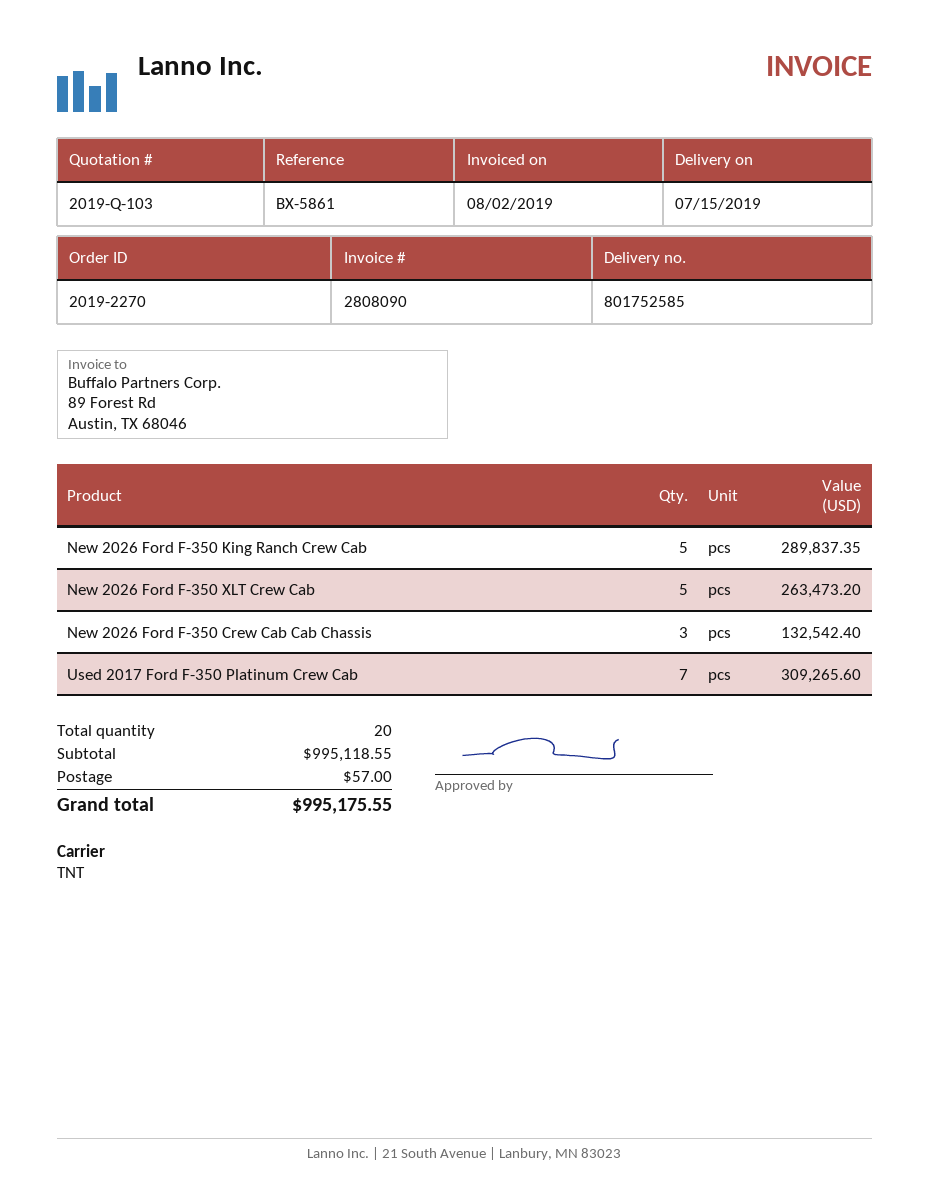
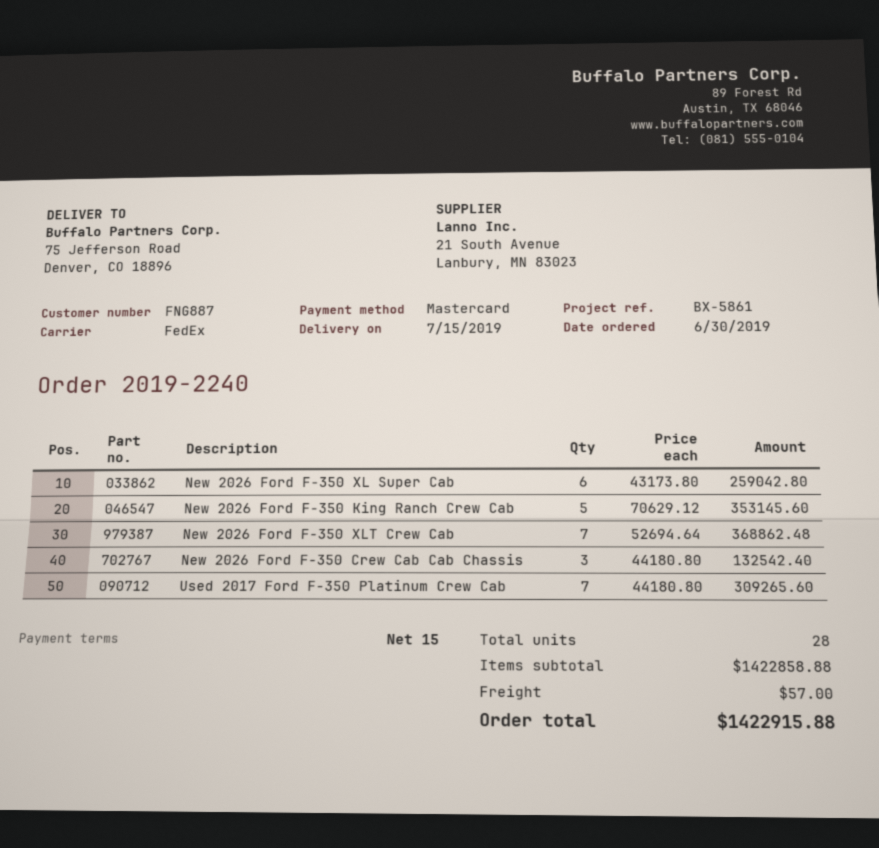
order number: 2019-2270 -> 2019-2240
shipping method: TNT -> FedEx
New 2026 Ford F-350 King Ranch Crew Cab: 5 for 289837.35 -> 5 for 353145.60
New 2026 Ford F-350 XLT Crew Cab: 5 for 263473.20 -> 7 for 368862.48
New 2026 Ford F-350 XL Super Cab: none -> 6 for 259042.80
total quantity: 20 -> 28
subtotal: 995118.55 -> 1422858.88
total: 995175.55 -> 1422915.88

